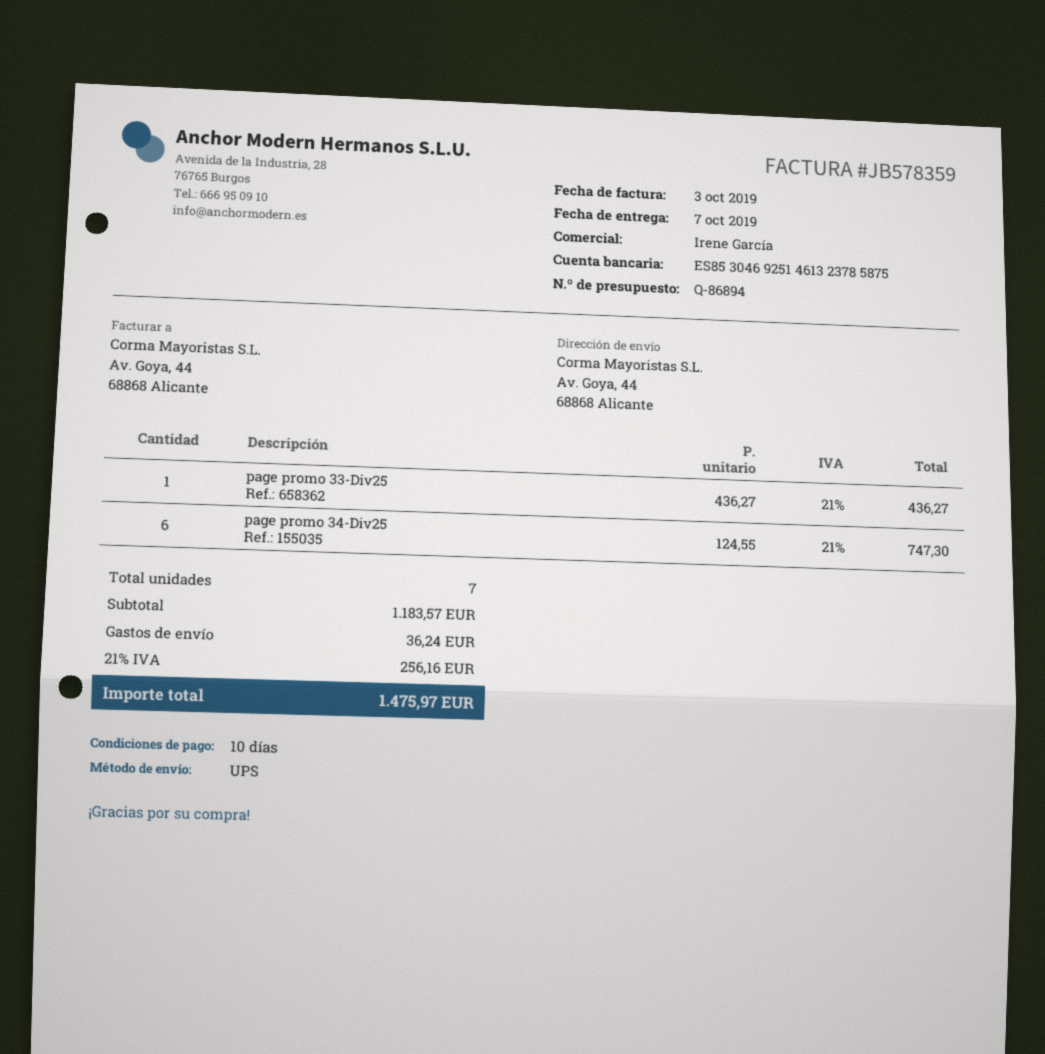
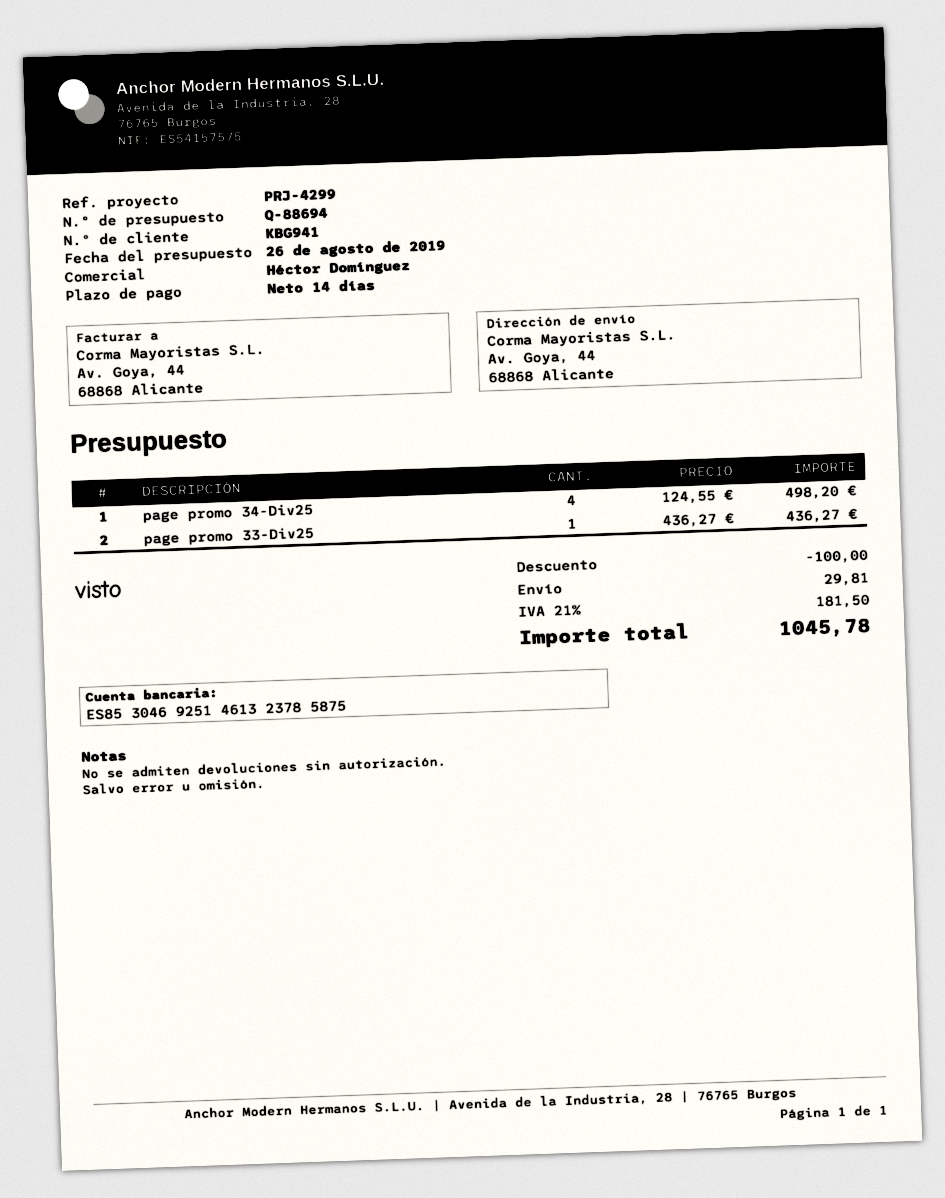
quote number: Q-86894 -> Q-88694
payment terms: 10 days -> 14 days
sales rep: Irene García -> Héctor Domínguez
page promo 34-Div25: 6 x 124.55 = 747.30 -> 4 x 124.55 = 498.20
discount: none -> 100.00
shipping: 36.24 -> 29.81
tax: 21% = 256.16 -> 21% = 181.50
total: 1475.97 -> 1045.78

